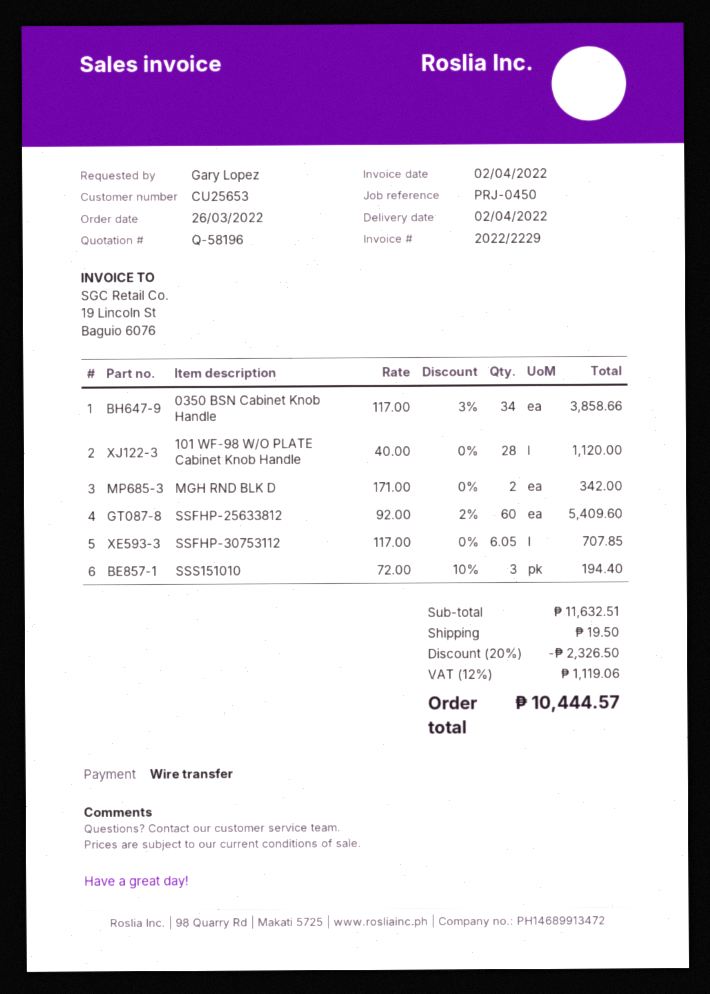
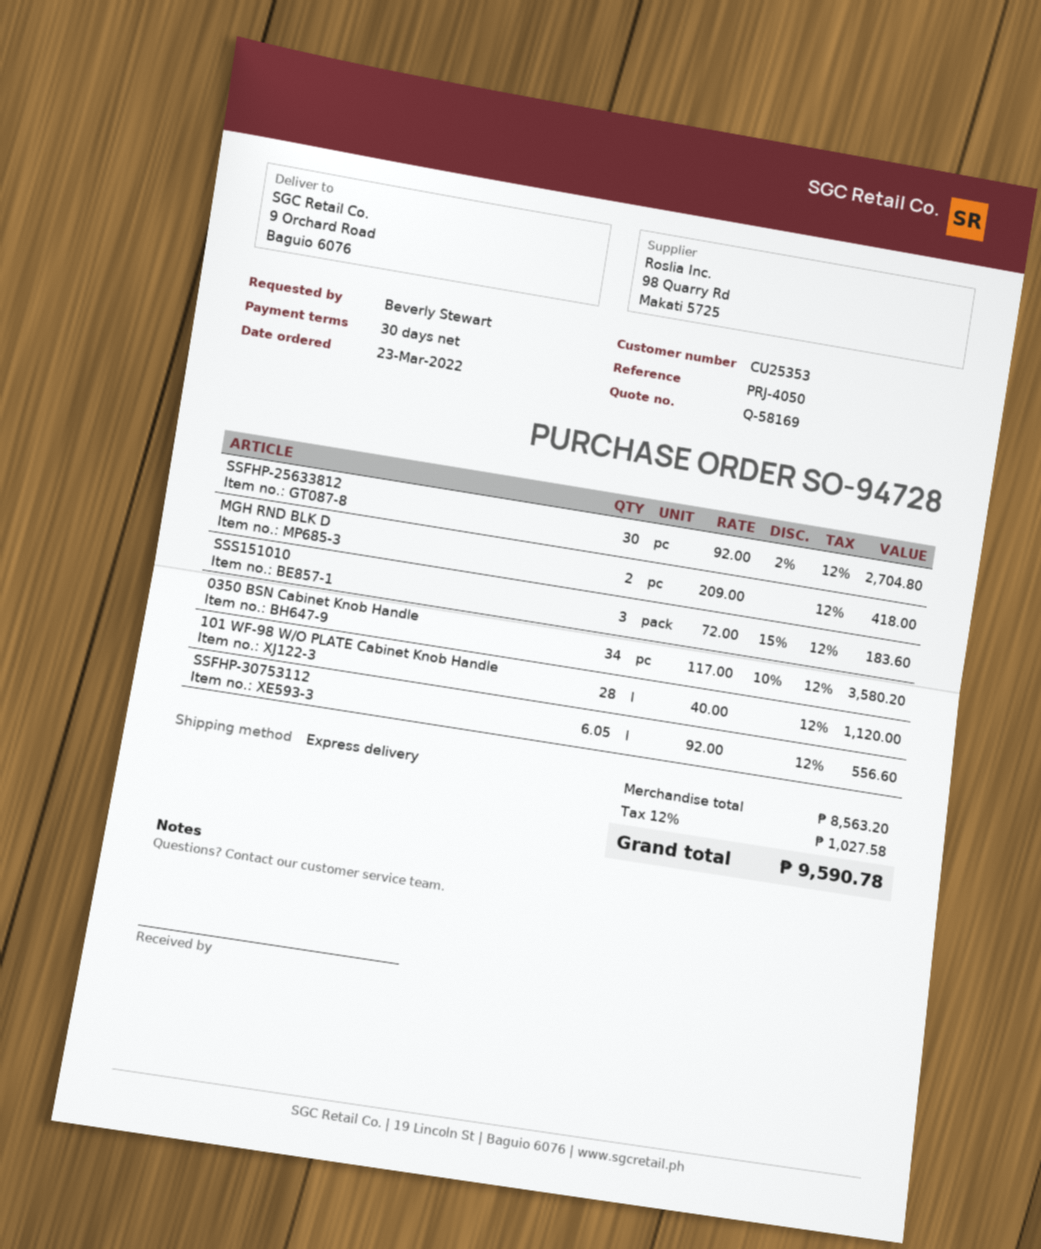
quote number: Q-58196 -> Q-58169
order date: 2022-03-26 -> 2022-03-23
customer number: CU25653 -> CU25353
reference: PRJ-0450 -> PRJ-4050
ordered by: Gary Lopez -> Beverly Stewart
0350 BSN Cabinet Knob Handle: 34 x 117.00 - 3% = 3858.66 -> 34 x 117.00 - 10% = 3580.20
MGH RND BLK D: 2 x 171.00 = 342.00 -> 2 x 209.00 = 418.00
SSFHP-25633812: 60 x 92.00 - 2% = 5409.60 -> 30 x 92.00 - 2% = 2704.80
SSFHP-30753112: 6.05 x 117.00 = 707.85 -> 6.05 x 92.00 = 556.60
SSS151010: 3 x 72.00 - 10% = 194.40 -> 3 x 72.00 - 15% = 183.60
subtotal: 11632.51 -> 8563.20
discount: 20% = 2326.50 -> none
shipping: 19.50 -> none
tax: 12% = 1119.06 -> 12% = 1027.58
total: 10444.57 -> 9590.78

